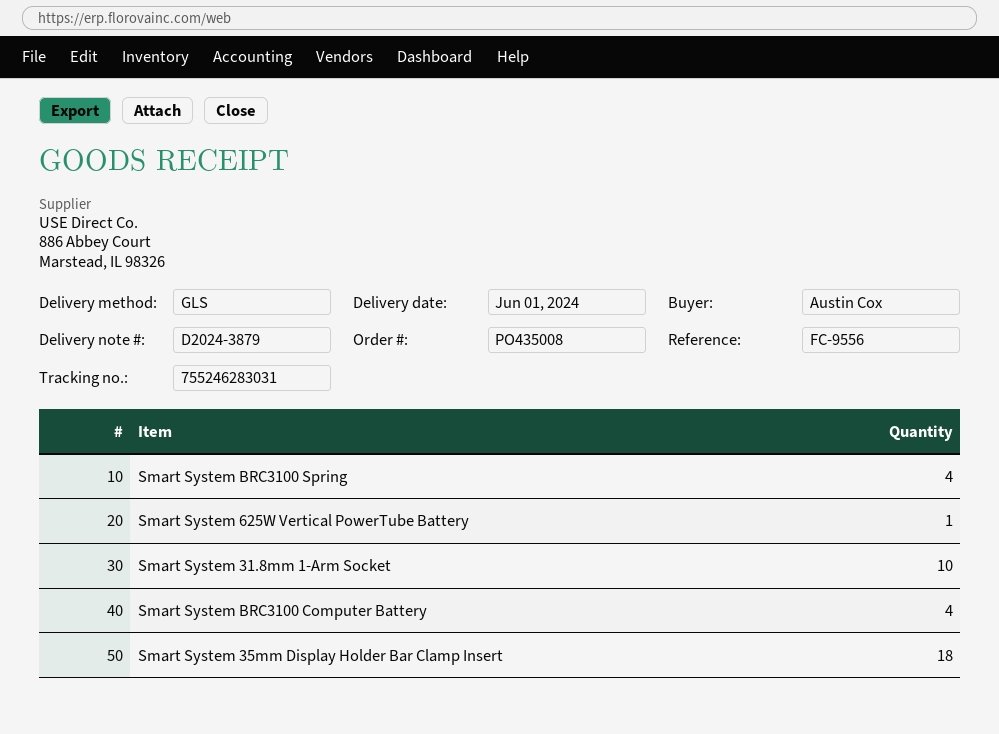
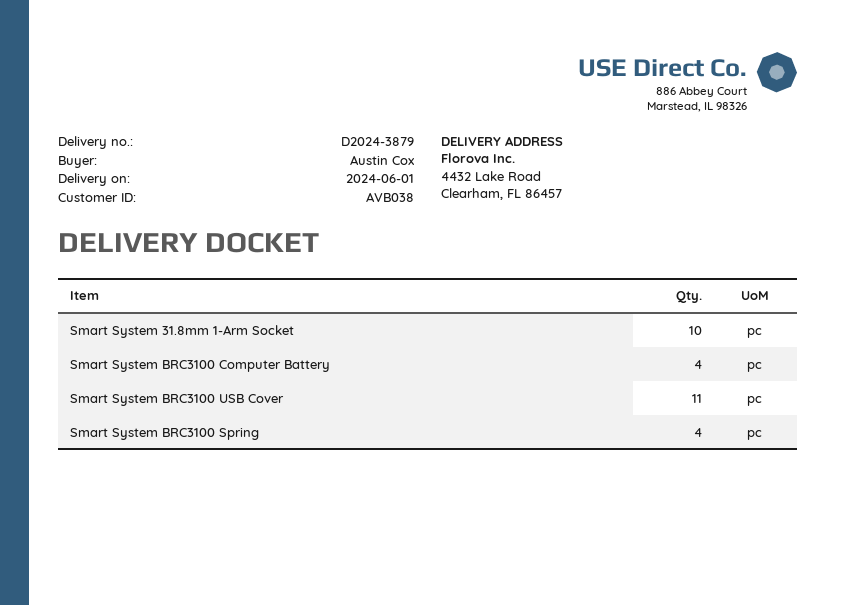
Smart System 625W Vertical PowerTube Battery: 1 -> none
Smart System 35mm Display Holder Bar Clamp Insert: 18 -> none
Smart System BRC3100 USB Cover: none -> 11

